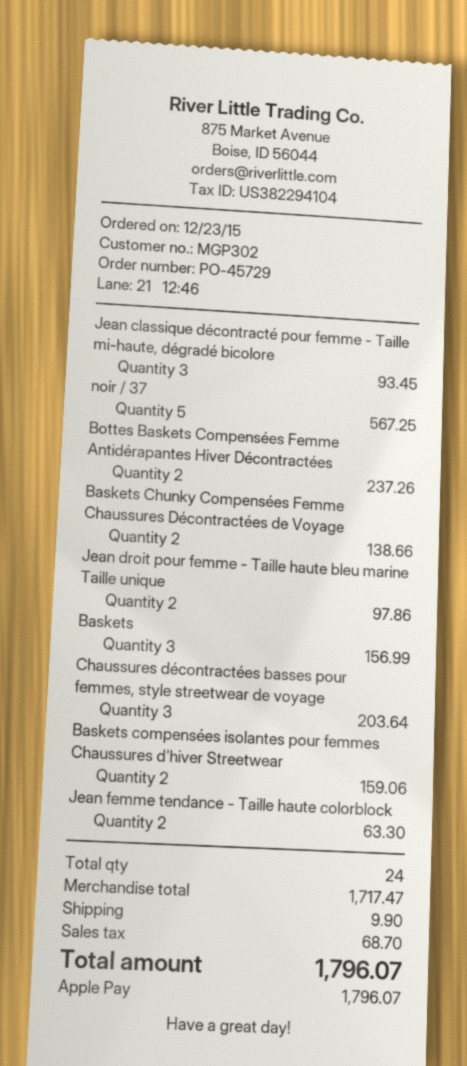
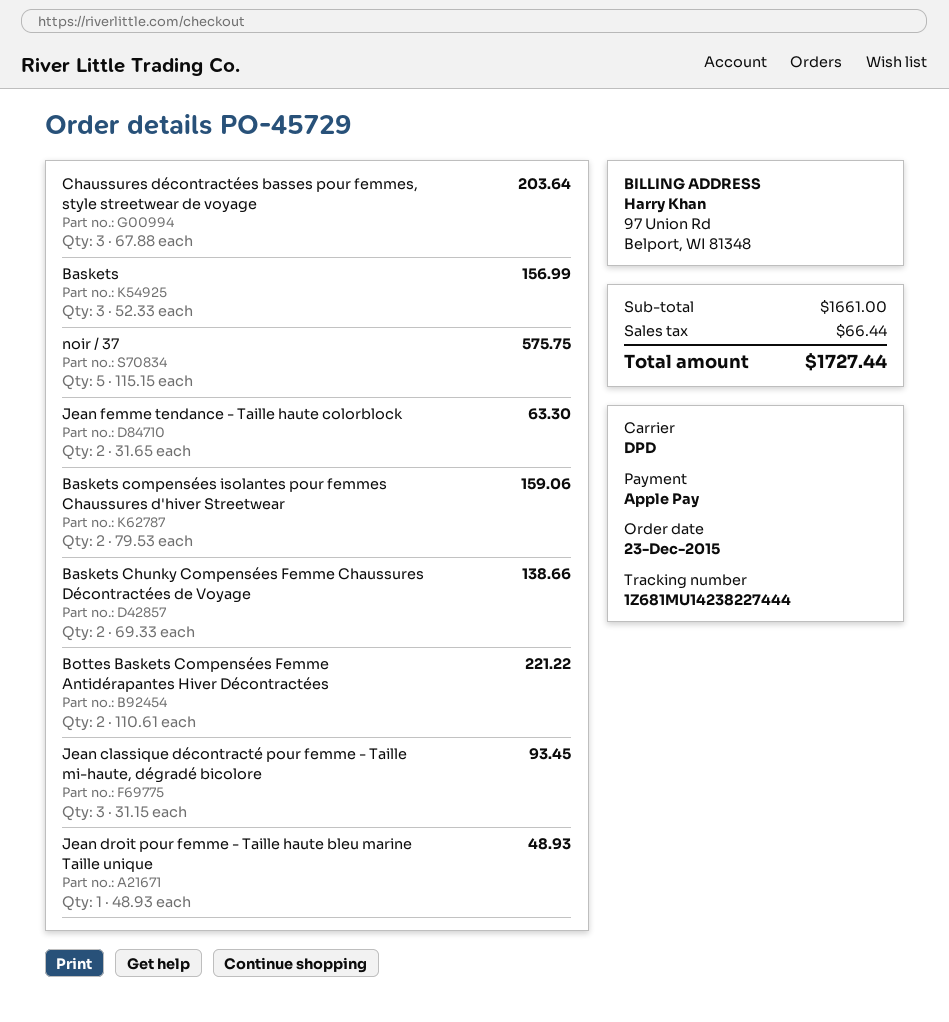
noir / 37: 5 for 567.25 -> 5 for 575.75
Bottes Baskets Compensées Femme Antidérapantes Hiver Décontractées: 2 for 237.26 -> 2 for 221.22
Jean droit pour femme - Taille haute bleu marine Taille unique: 2 for 97.86 -> 1 for 48.93
subtotal: 1717.47 -> 1661.00
shipping: 9.90 -> none
tax: 68.70 -> 66.44
total: 1796.07 -> 1727.44

